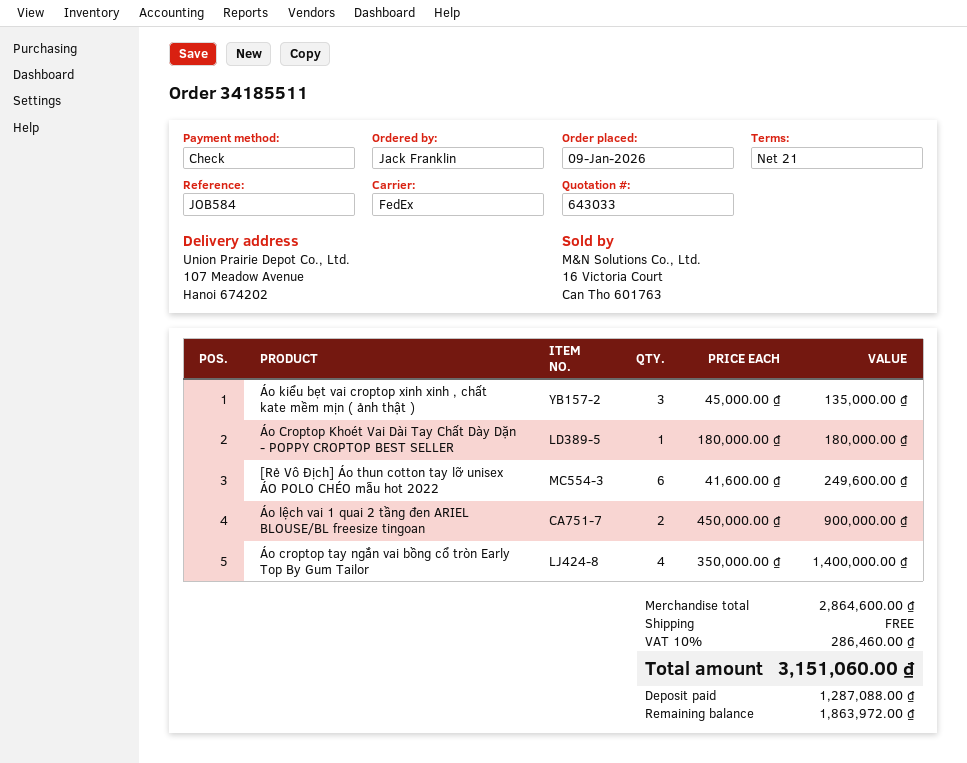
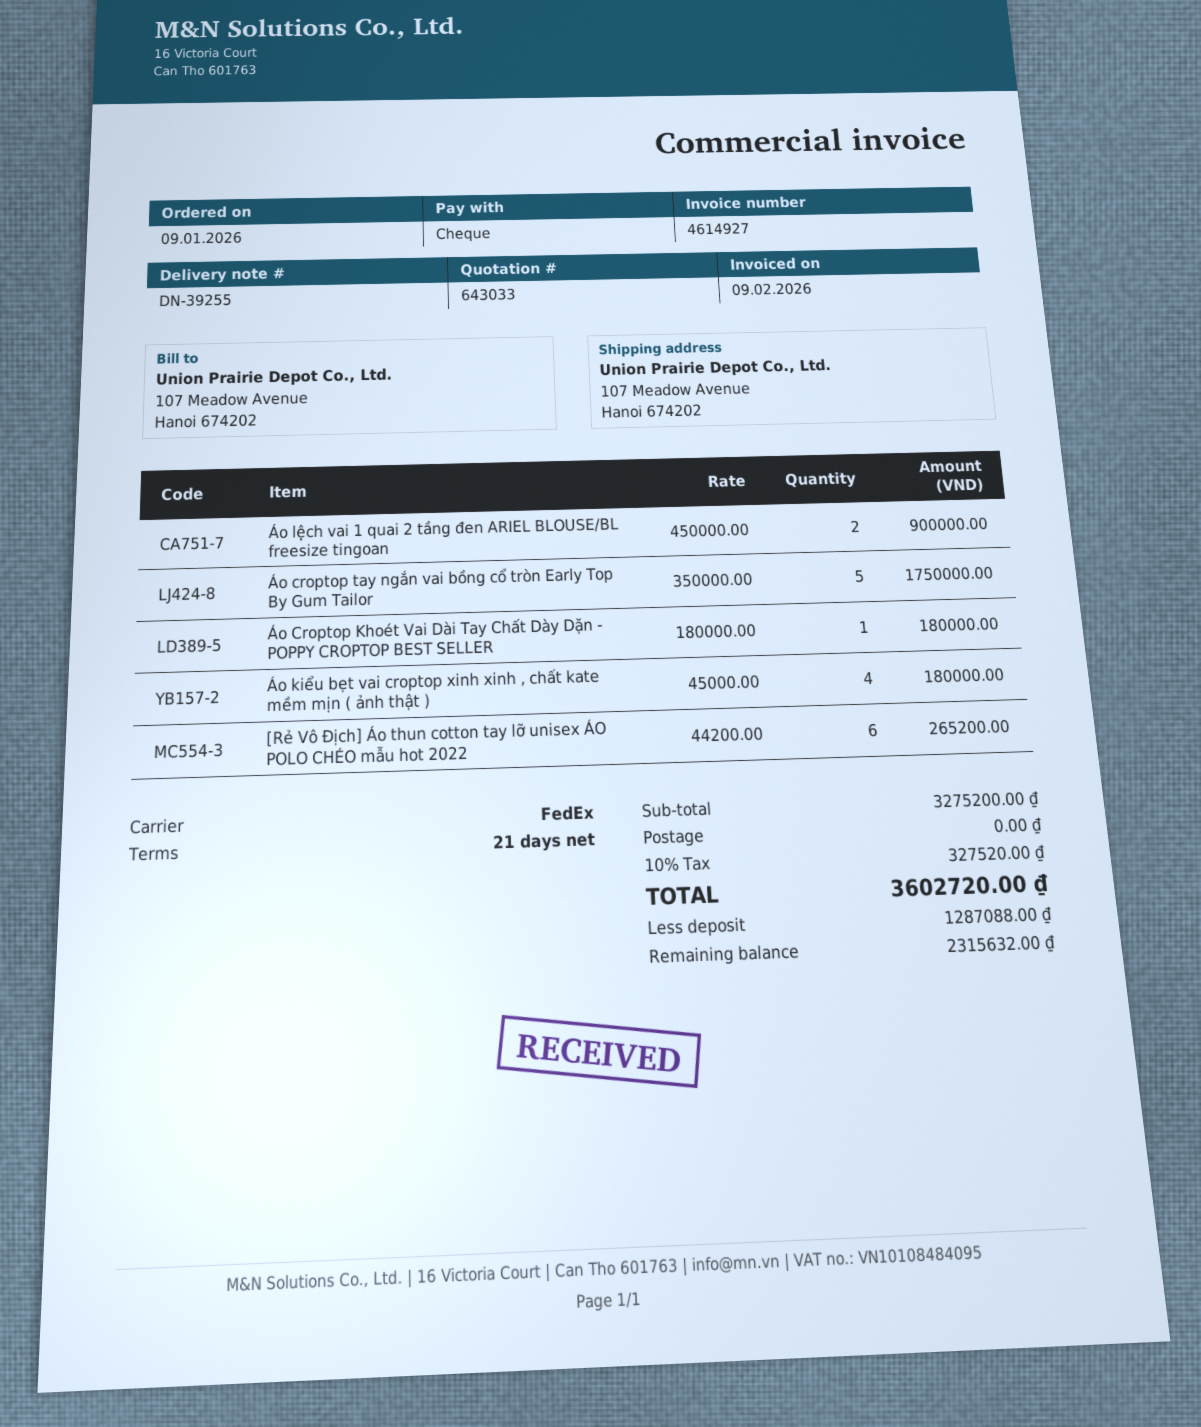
Áo kiểu bẹt vai croptop xinh xinh , chất kate mềm mịn ( ảnh thật ): 3 x 45000.00 = 135000.00 -> 4 x 45000.00 = 180000.00
[Rẻ Vô Địch] Áo thun cotton tay lỡ unisex ÁO POLO CHÉO mẫu hot 2022: 6 x 41600.00 = 249600.00 -> 6 x 44200.00 = 265200.00
Áo croptop tay ngắn vai bồng cổ tròn Early Top By Gum Tailor: 4 x 350000.00 = 1400000.00 -> 5 x 350000.00 = 1750000.00
subtotal: 2864600.00 -> 3275200.00
tax: 10% = 286460.00 -> 10% = 327520.00
total: 3151060.00 -> 3602720.00
balance: 1863972.00 -> 2315632.00

